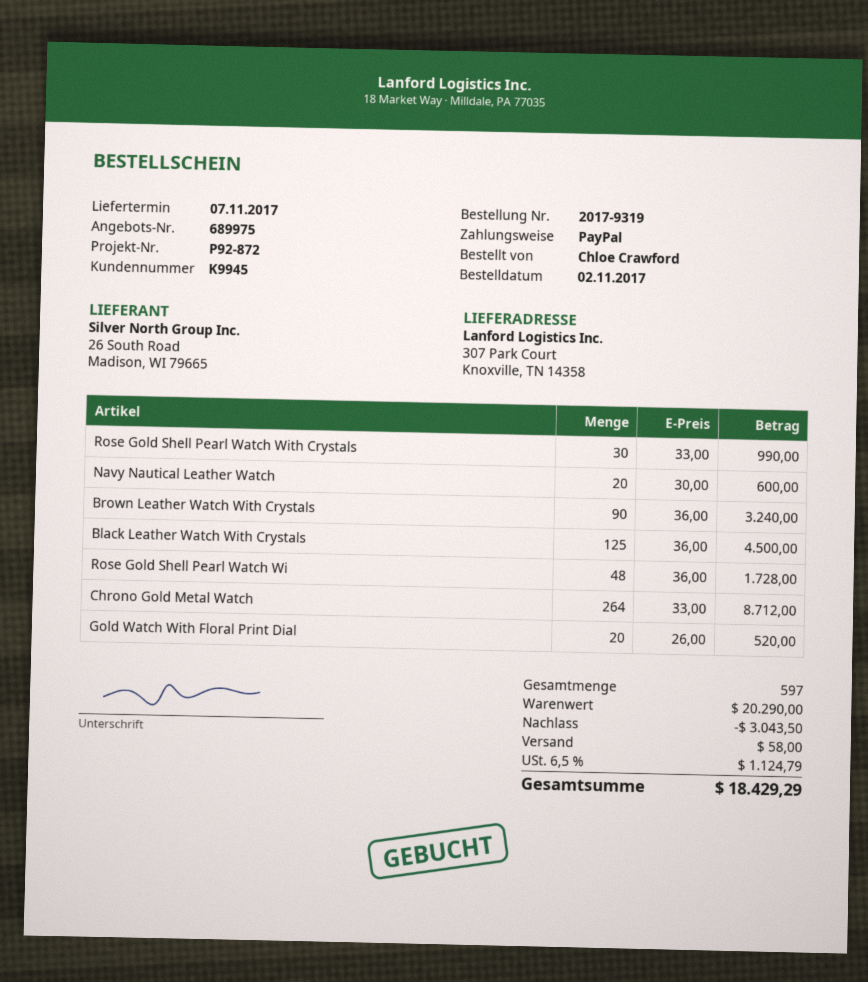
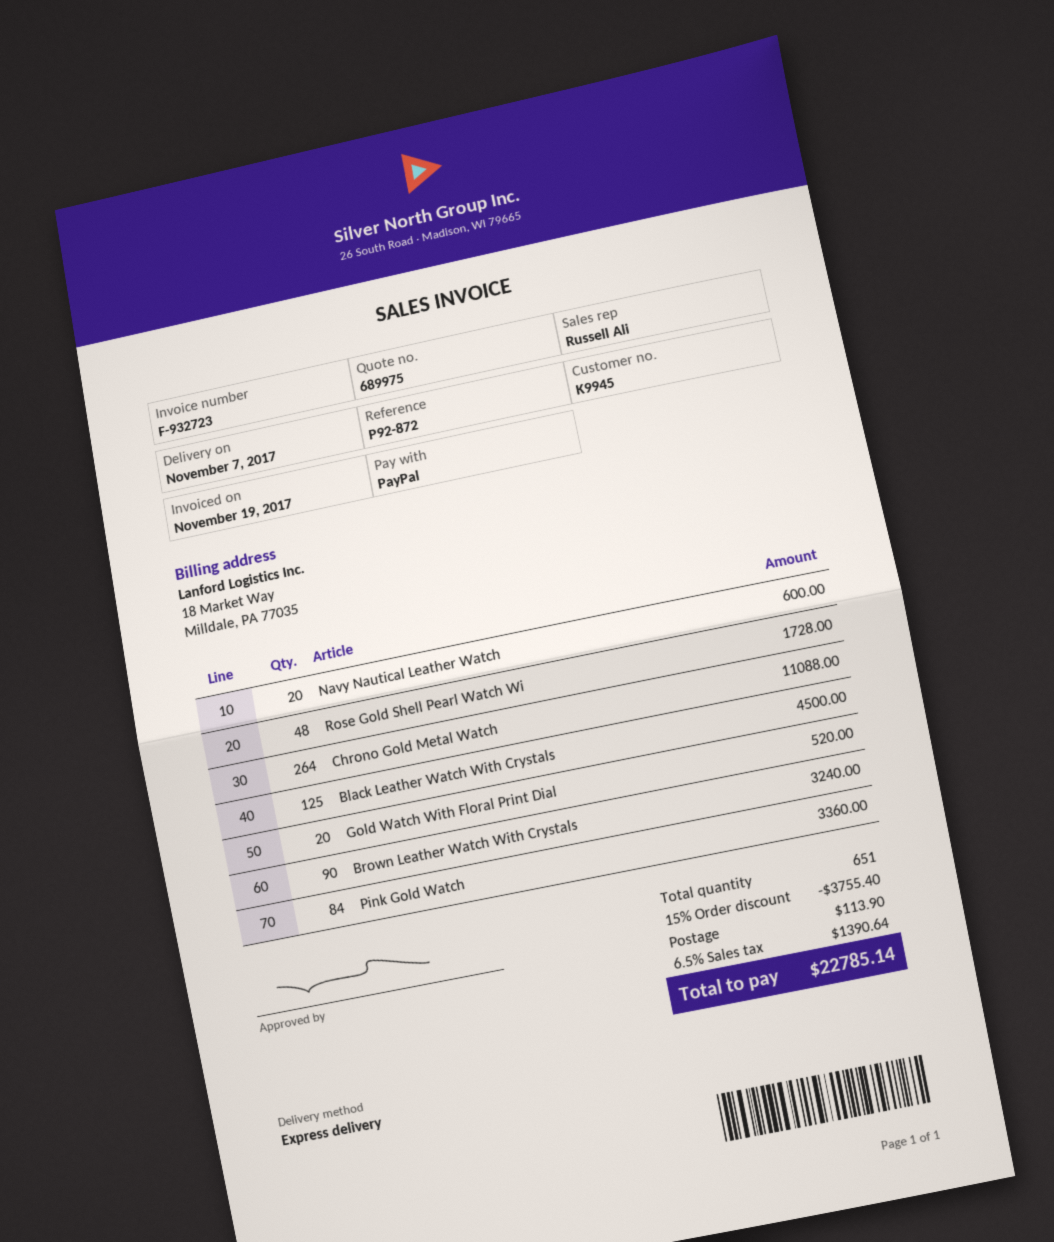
Rose Gold Shell Pearl Watch With Crystals: 30 for 990.00 -> none
Chrono Gold Metal Watch: 264 for 8712.00 -> 264 for 11088.00
Pink Gold Watch: none -> 84 for 3360.00
total quantity: 597 -> 651
discount: 3043.50 -> 3755.40
shipping: 58.00 -> 113.90
tax: 6.5% = 1124.79 -> 6.5% = 1390.64
total: 18429.29 -> 22785.14

